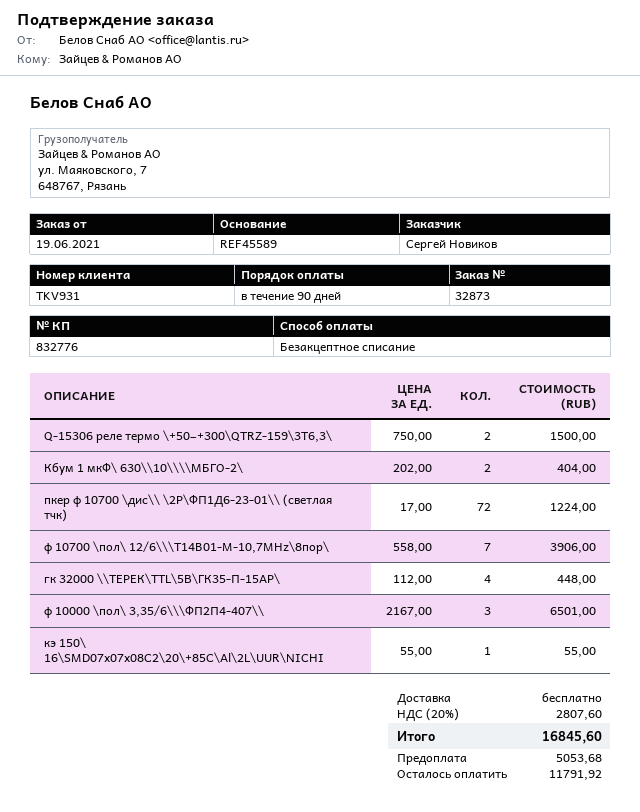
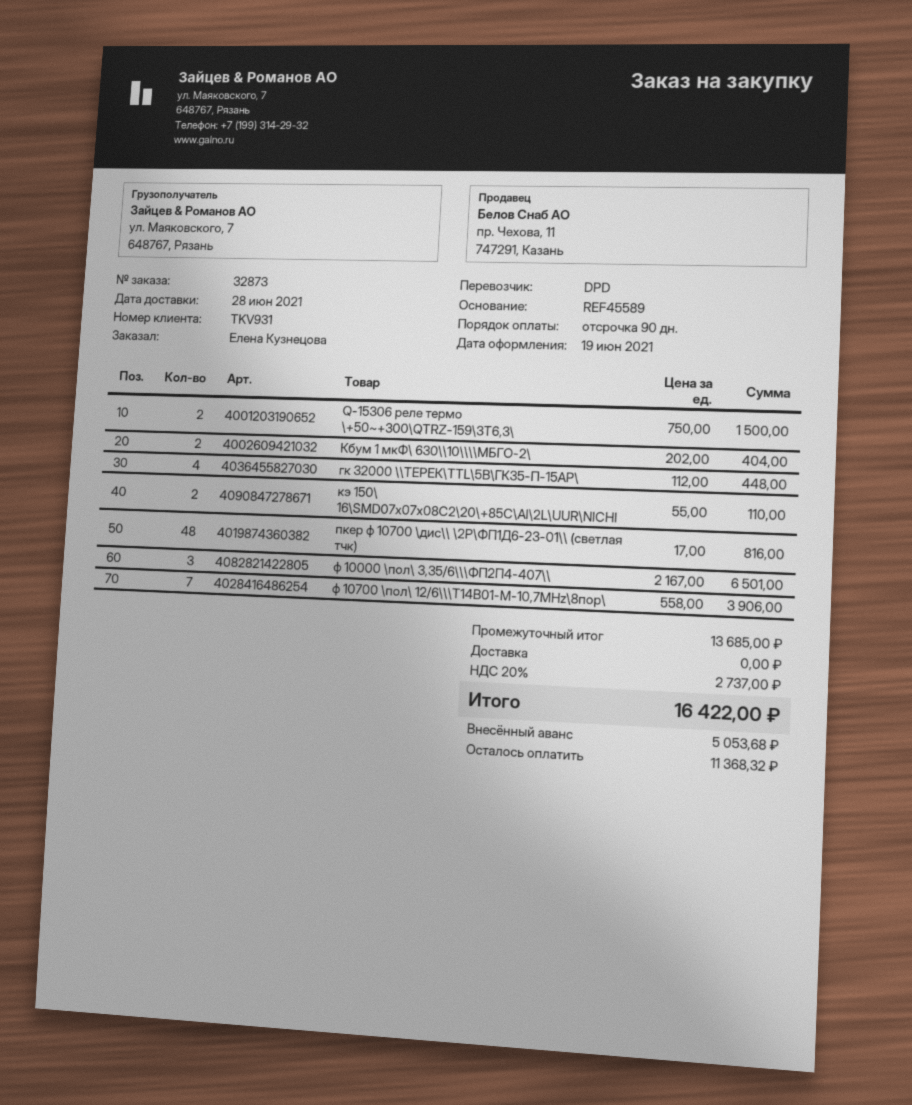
ordered by: Сергей Новиков -> Елена Кузнецова
пкер ф 10700 \дис\\ \2P\ФП1Д6-23-01\\ (светлая тчк): 72 x 17.00 = 1224.00 -> 48 x 17.00 = 816.00
кэ 150\ 16\SMD07x07x08C2\20\+85C\Al\2L\UUR\NICHI: 1 x 55.00 = 55.00 -> 2 x 55.00 = 110.00
tax: 20% = 2807.60 -> 20% = 2737.00
total: 16845.60 -> 16422.00
balance: 11791.92 -> 11368.32

